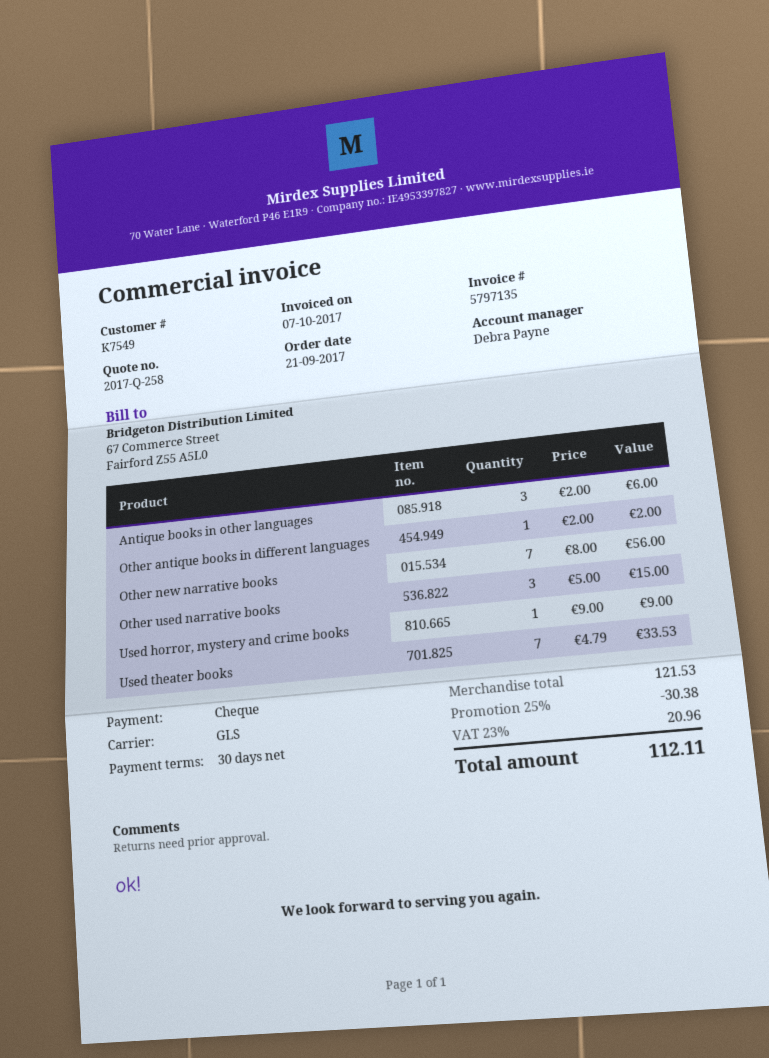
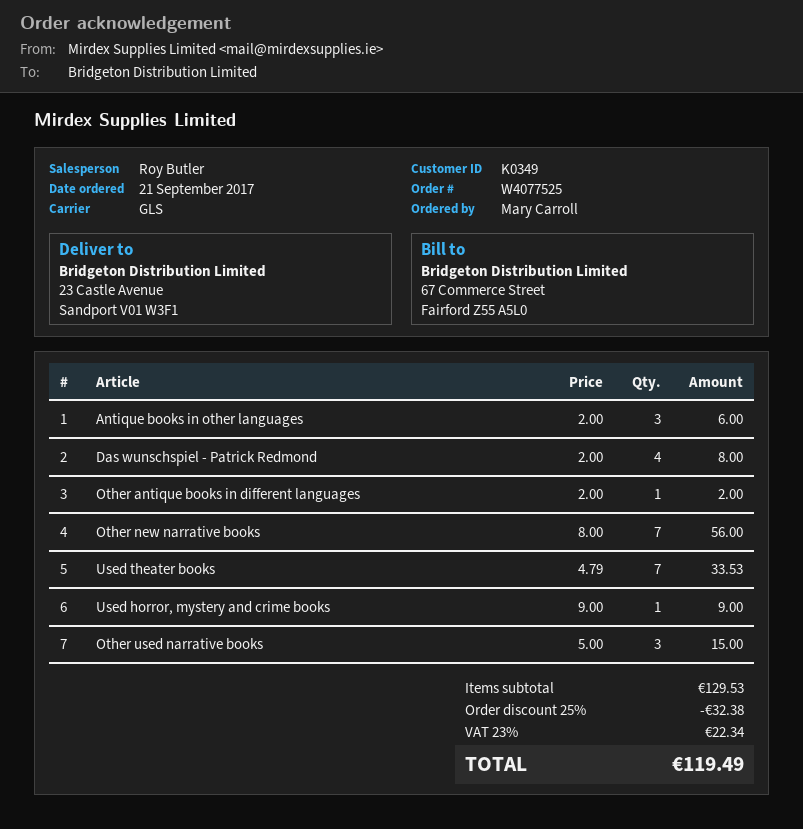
customer number: K7549 -> K0349
sales rep: Debra Payne -> Roy Butler
Das wunschspiel - Patrick Redmond: none -> 4 x 2.00 = 8.00
subtotal: 121.53 -> 129.53
discount: 25% = 30.38 -> 25% = 32.38
tax: 23% = 20.96 -> 23% = 22.34
total: 112.11 -> 119.49

